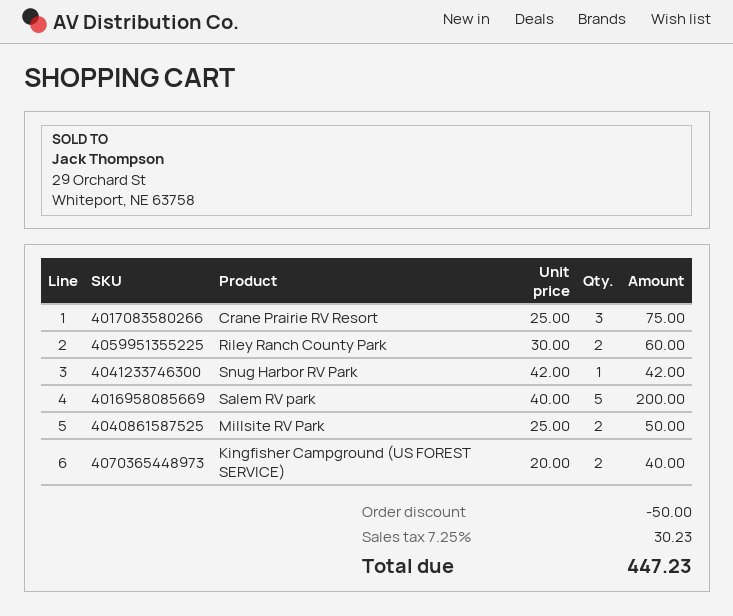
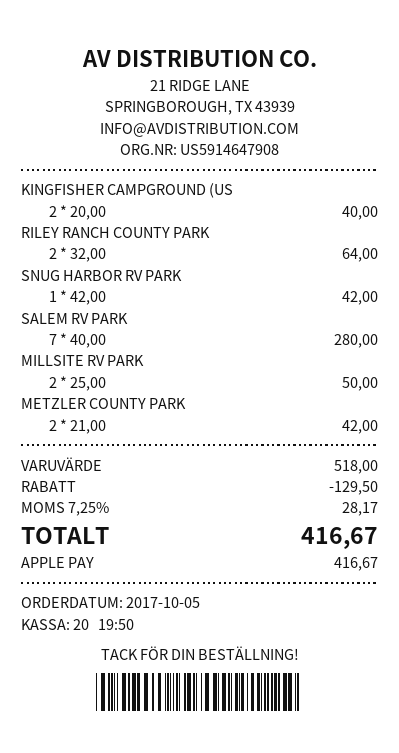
Crane Prairie RV Resort: 3 x 25.00 = 75.00 -> none
Riley Ranch County Park: 2 x 30.00 = 60.00 -> 2 x 32.00 = 64.00
Salem RV park: 5 x 40.00 = 200.00 -> 7 x 40.00 = 280.00
METZLER COUNTY PARK: none -> 2 x 21.00 = 42.00
discount: 50.00 -> 129.50
tax: 7.25% = 30.23 -> 7.25% = 28.17
total: 447.23 -> 416.67

